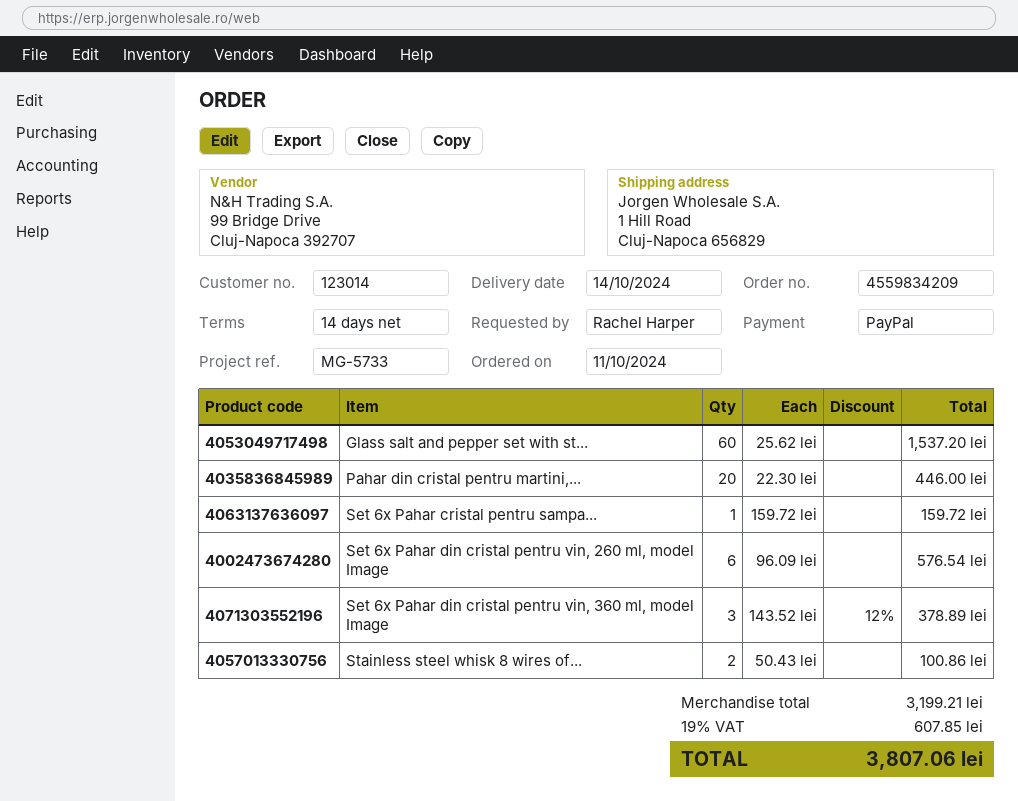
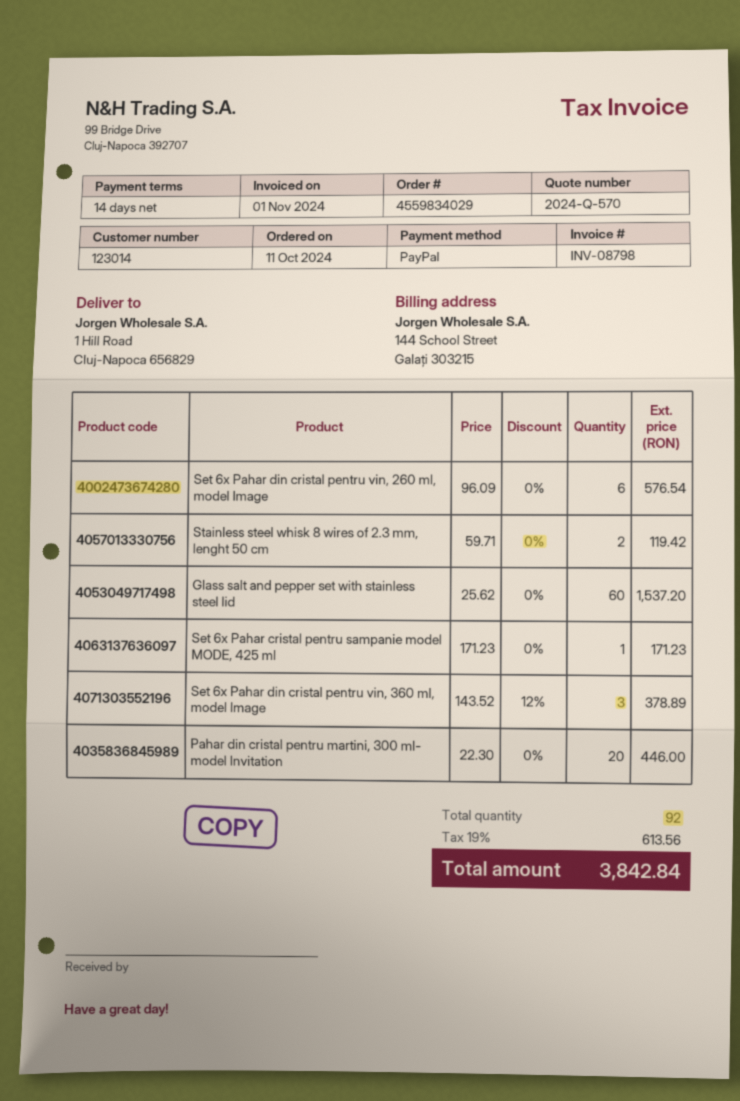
order number: 4559834209 -> 4559834029
Set 6x Pahar cristal pentru sampa...: 1 x 159.72 = 159.72 -> 1 x 171.23 = 171.23
Stainless steel whisk 8 wires of...: 2 x 50.43 = 100.86 -> 2 x 59.71 = 119.42
tax: 19% = 607.85 -> 19% = 613.56
total: 3807.06 -> 3842.84

